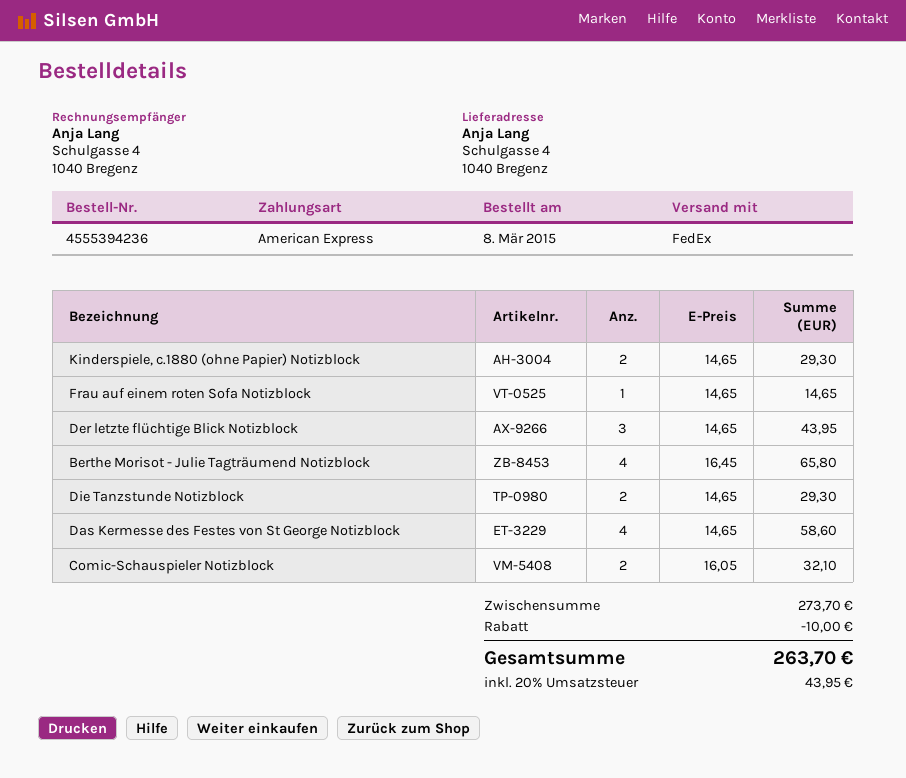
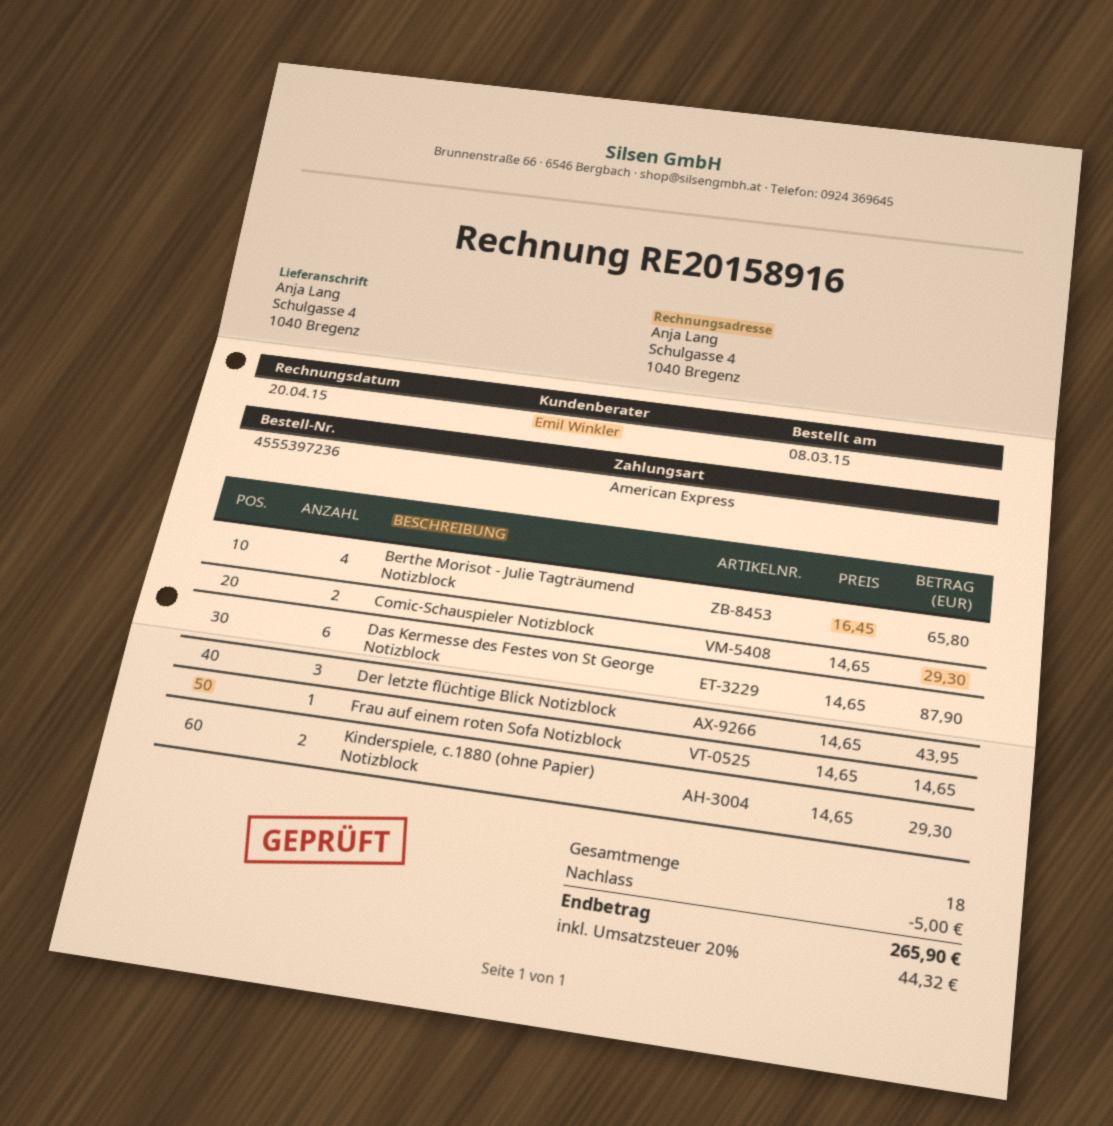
order number: 4555394236 -> 4555397236
Die Tanzstunde Notizblock: 2 x 14.65 = 29.30 -> none
Das Kermesse des Festes von St George Notizblock: 4 x 14.65 = 58.60 -> 6 x 14.65 = 87.90
Comic-Schauspieler Notizblock: 2 x 16.05 = 32.10 -> 2 x 14.65 = 29.30
discount: 10.00 -> 5.00
tax: 20% = 43.95 -> 20% = 44.32
total: 263.70 -> 265.90

